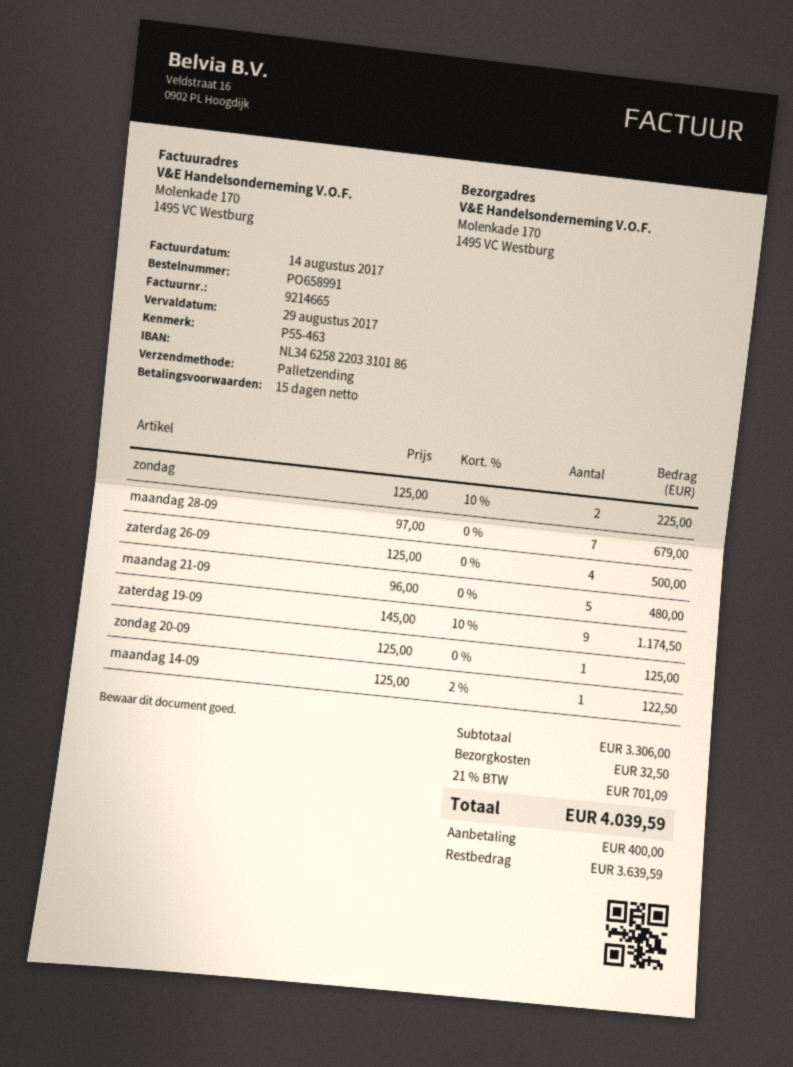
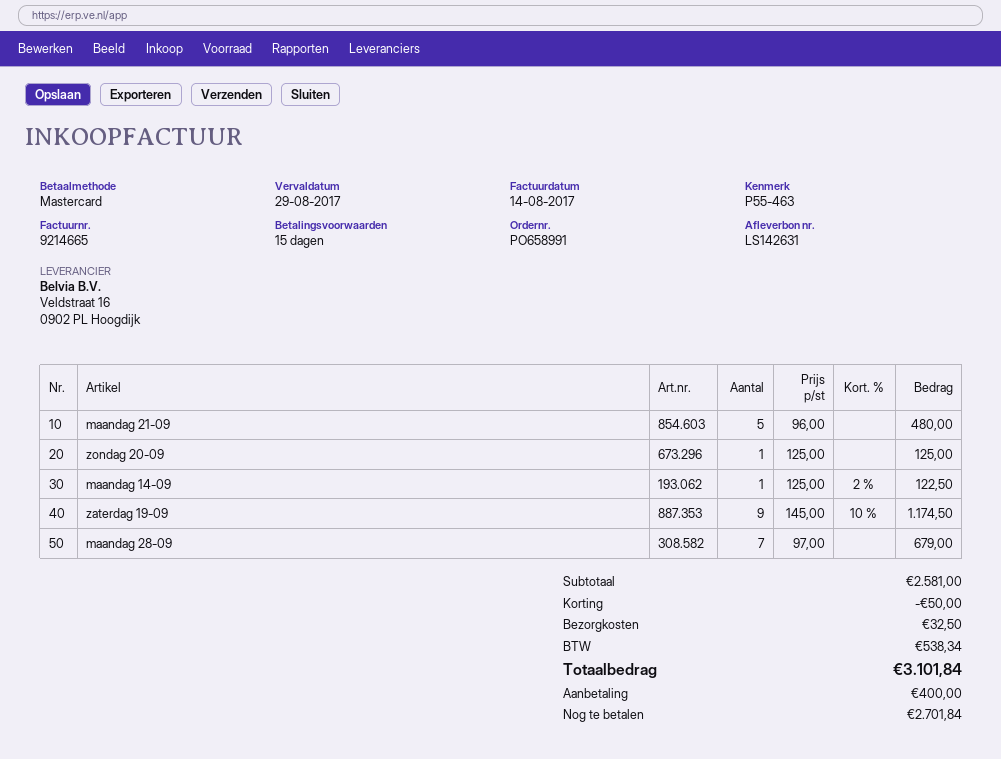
zondag: 2 x 125.00 - 10% = 225.00 -> none
zaterdag 26-09: 4 x 125.00 = 500.00 -> none
subtotal: 3306.00 -> 2581.00
discount: none -> 50.00
tax: 701.09 -> 538.34
total: 4039.59 -> 3101.84
balance: 3639.59 -> 2701.84

